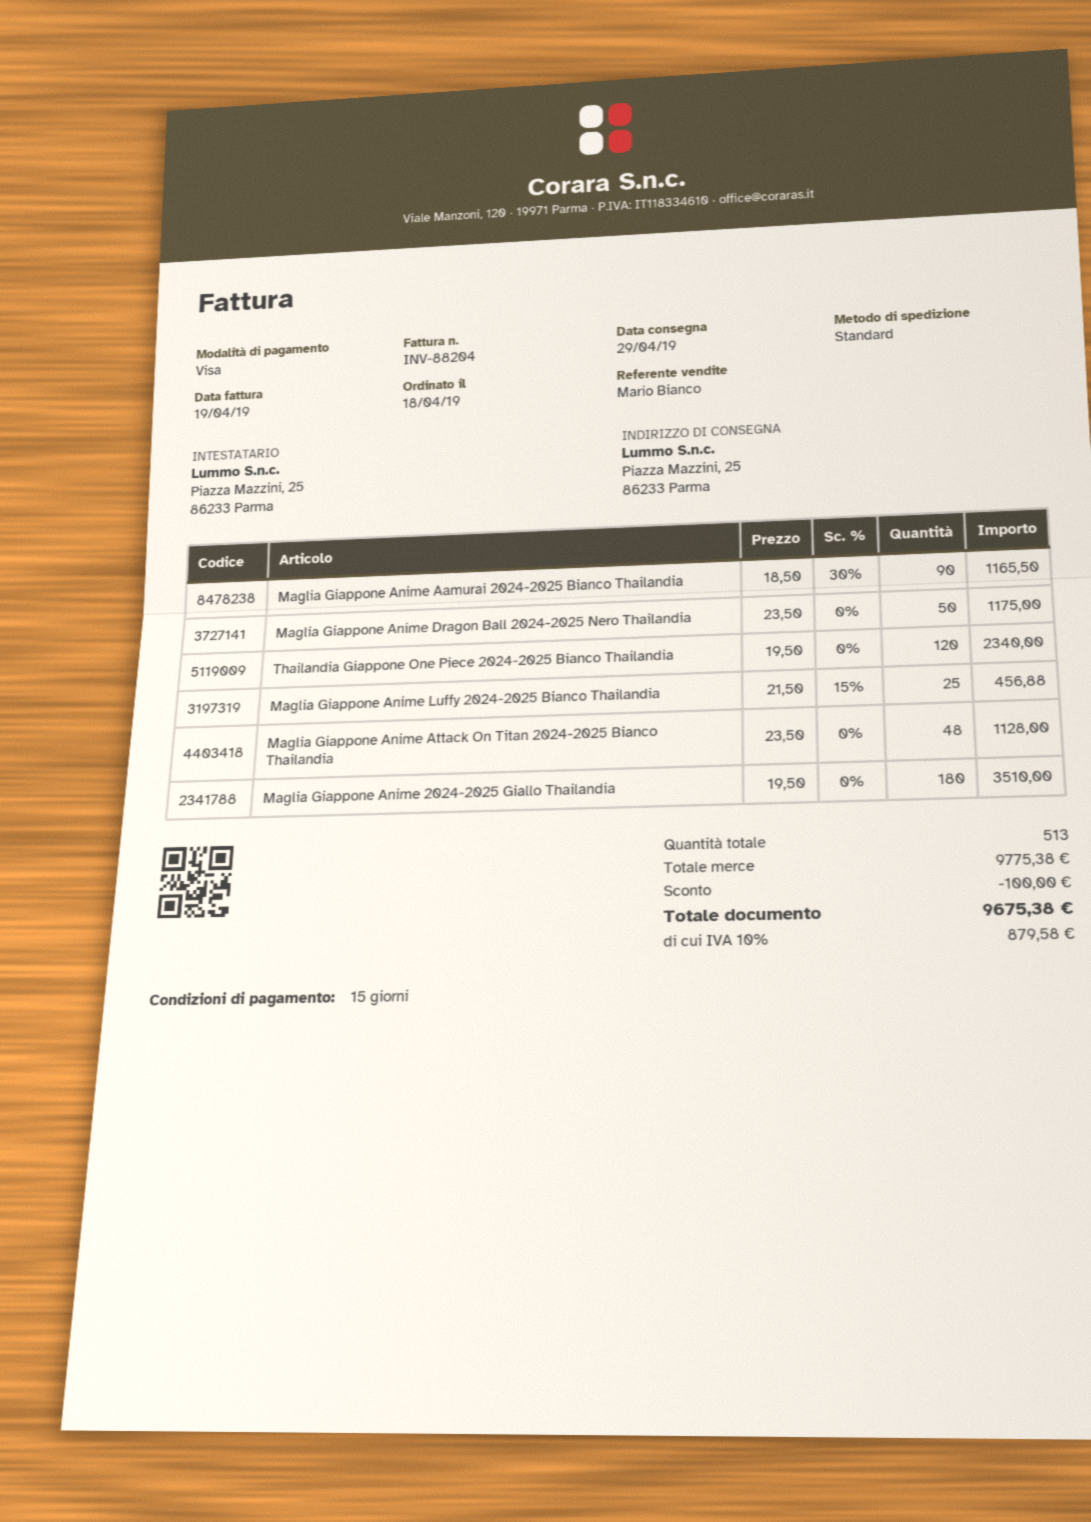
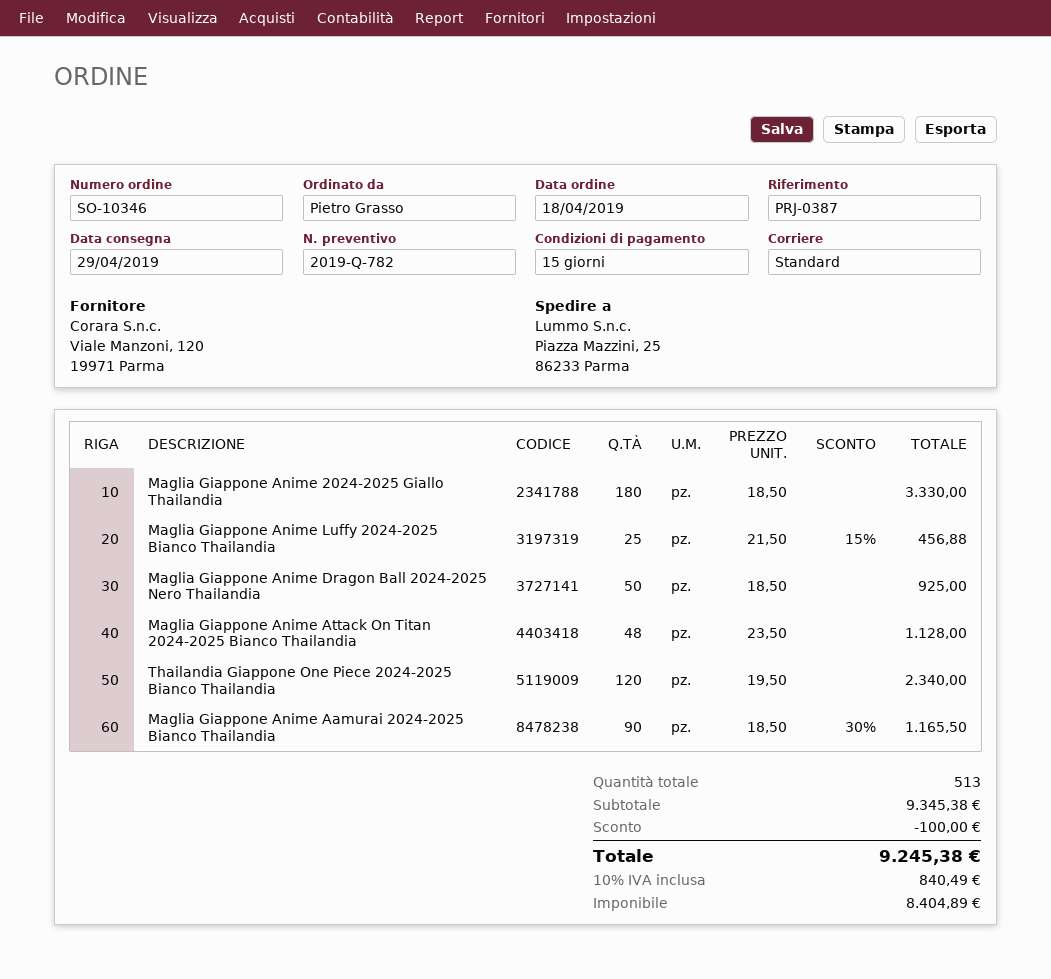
Maglia Giappone Anime Dragon Ball 2024-2025 Nero Thailandia: 50 x 23.50 = 1175.00 -> 50 x 18.50 = 925.00
Maglia Giappone Anime 2024-2025 Giallo Thailandia: 180 x 19.50 = 3510.00 -> 180 x 18.50 = 3330.00
subtotal: 9775.38 -> 9345.38
tax: 10% = 879.58 -> 10% = 840.49
total: 9675.38 -> 9245.38

